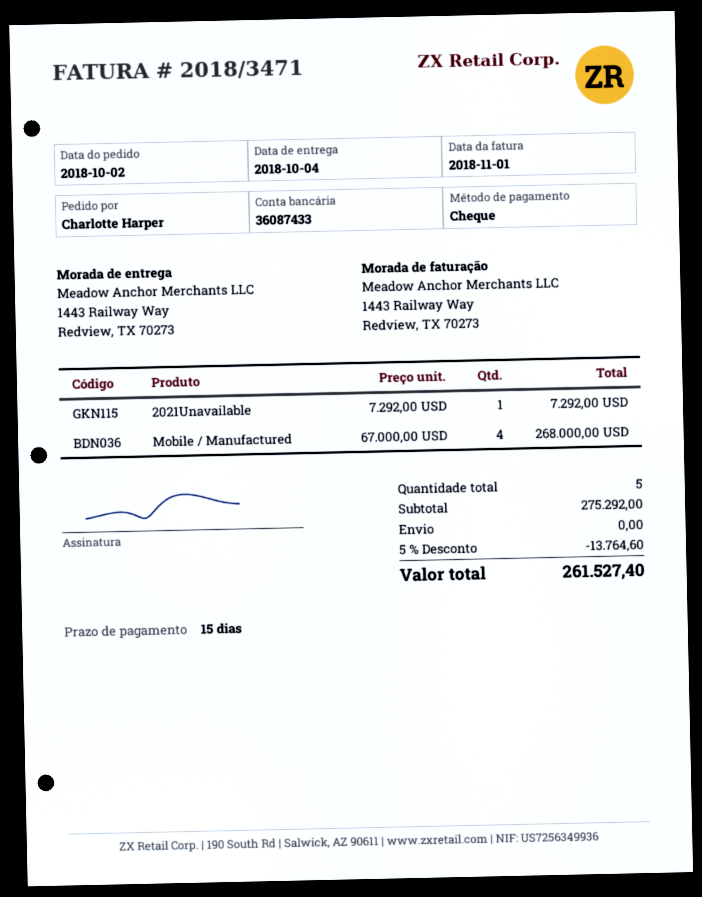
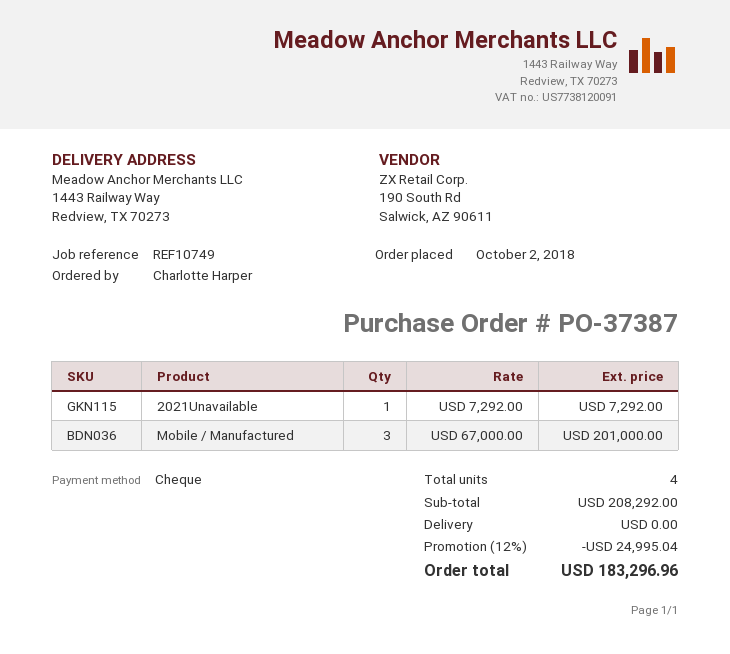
Mobile / Manufactured: 4 x 67000.00 = 268000.00 -> 3 x 67000.00 = 201000.00
total quantity: 5 -> 4
subtotal: 275292.00 -> 208292.00
discount: 5% = 13764.60 -> 12% = 24995.04
total: 261527.40 -> 183296.96

